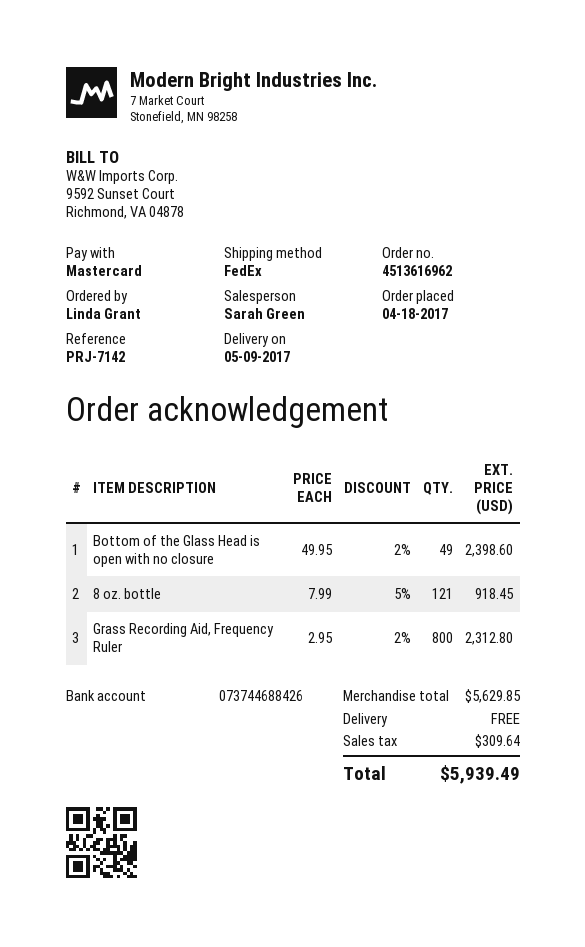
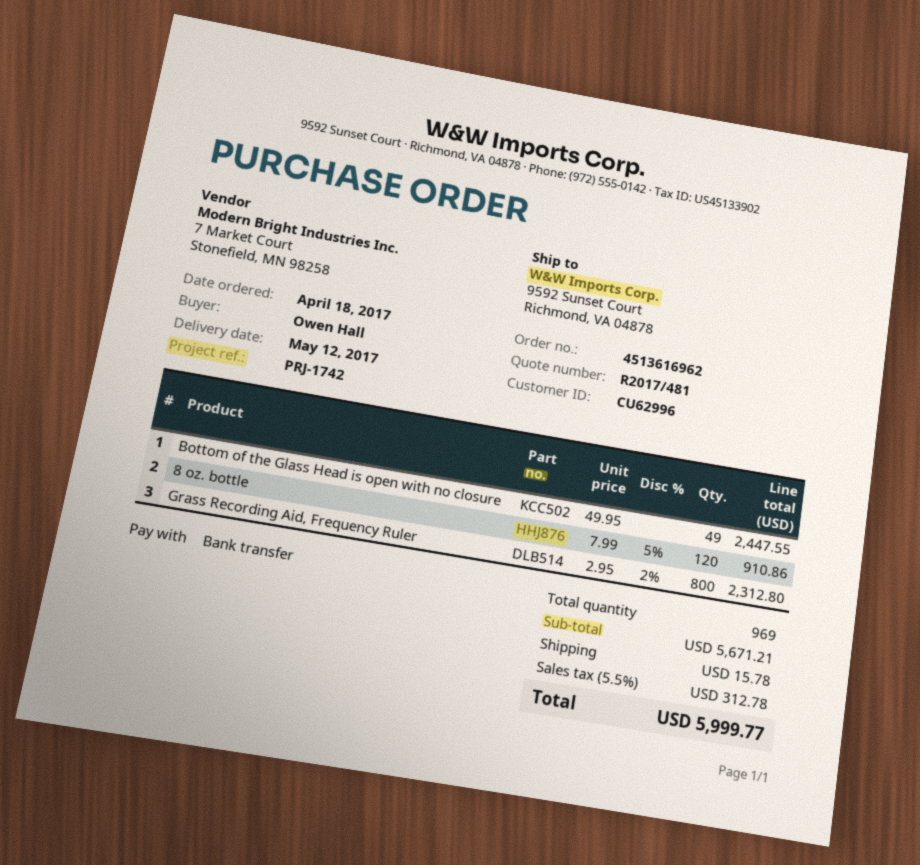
delivery date: 2017-05-09 -> 2017-05-12
reference: PRJ-7142 -> PRJ-1742
ordered by: Linda Grant -> Owen Hall
payment method: Mastercard -> bank transfer
Bottom of the Glass Head is open with no closure: 49 x 49.95 - 2% = 2398.60 -> 49 x 49.95 = 2447.55
8 oz. bottle: 121 x 7.99 - 5% = 918.45 -> 120 x 7.99 - 5% = 910.86
subtotal: 5629.85 -> 5671.21
shipping: 0.00 -> 15.78
tax: 309.64 -> 312.78
total: 5939.49 -> 5999.77

